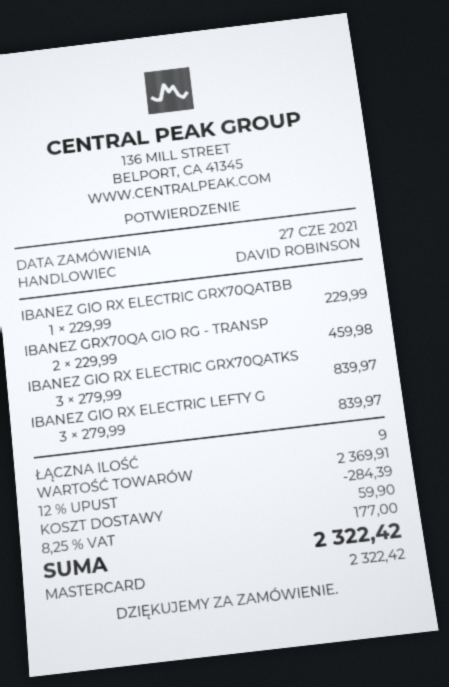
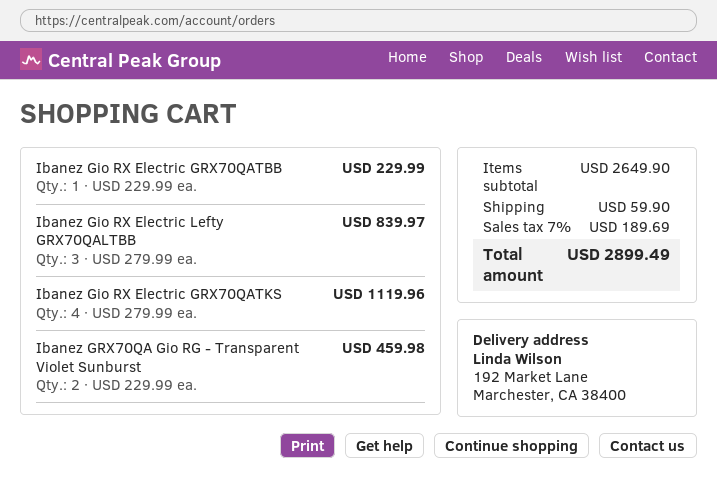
IBANEZ GIO RX ELECTRIC GRX70QATKS: 3 x 279.99 = 839.97 -> 4 x 279.99 = 1119.96
subtotal: 2369.91 -> 2649.90
discount: 12% = 284.39 -> none
tax: 8.25% = 177.00 -> 7% = 189.69
total: 2322.42 -> 2899.49

